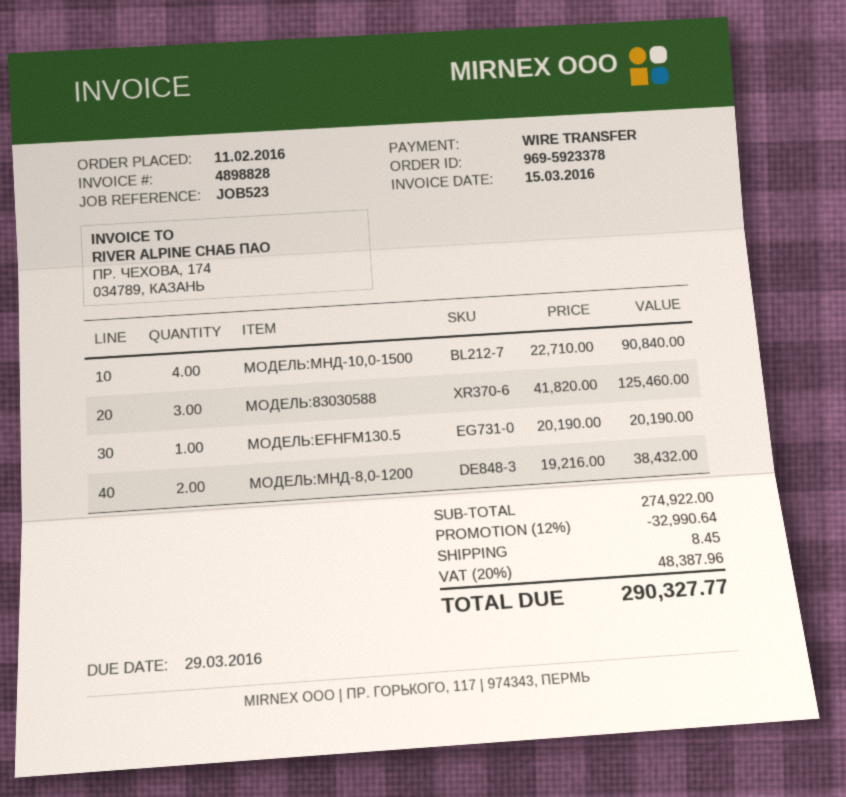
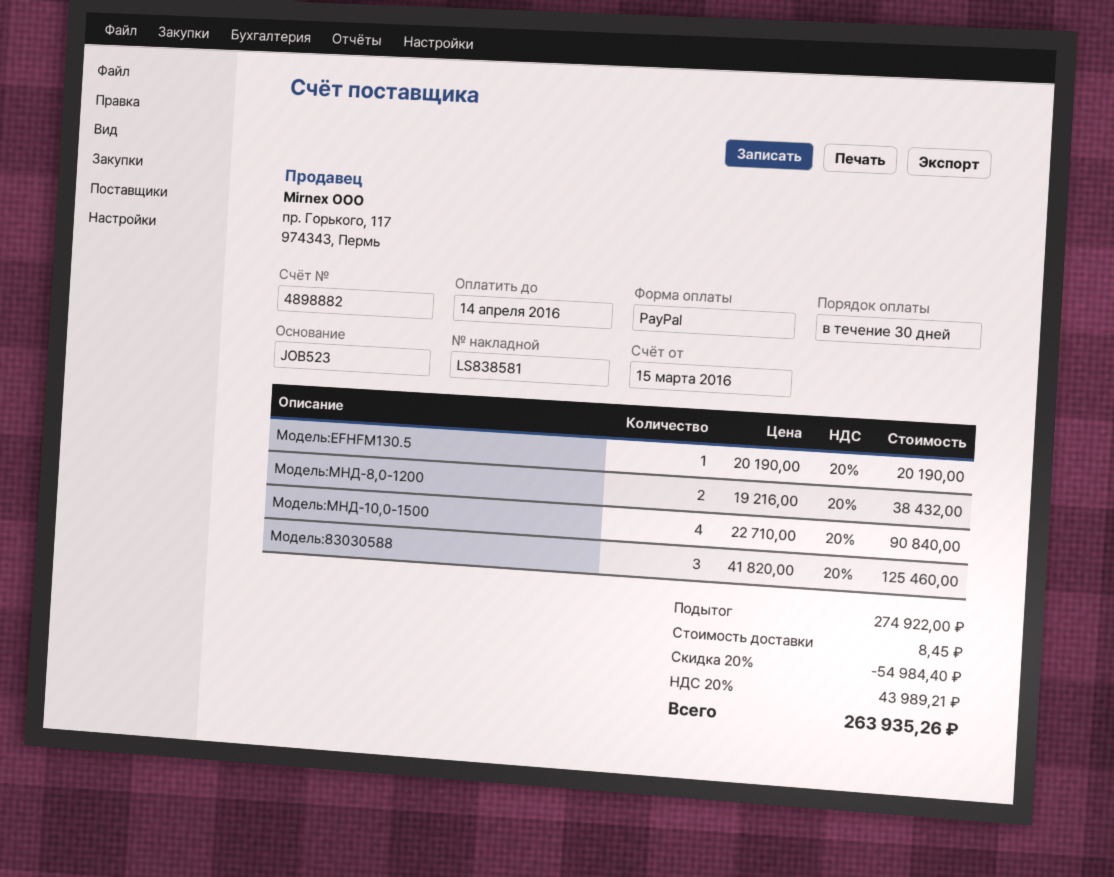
invoice number: 4898828 -> 4898882
due date: 2016-03-29 -> 2016-04-14
payment method: bank transfer -> PayPal
discount: 12% = 32990.64 -> 20% = 54984.40
tax: 20% = 48387.96 -> 20% = 43989.21
total: 290327.77 -> 263935.26

